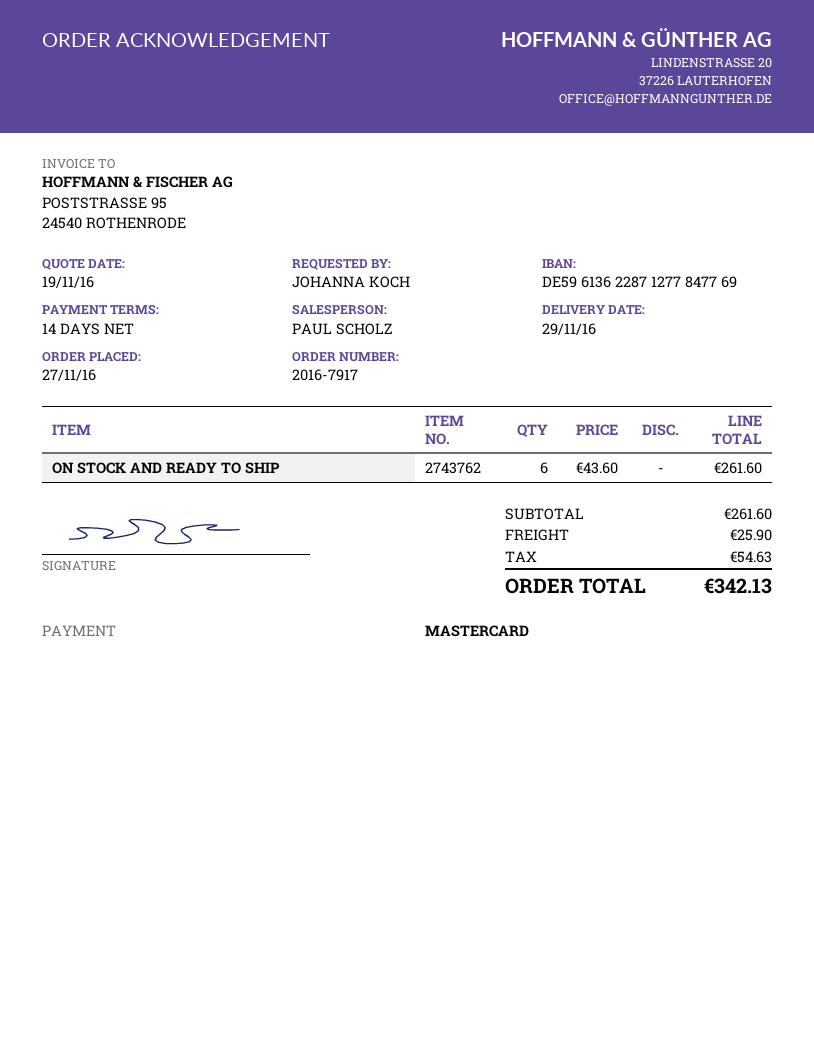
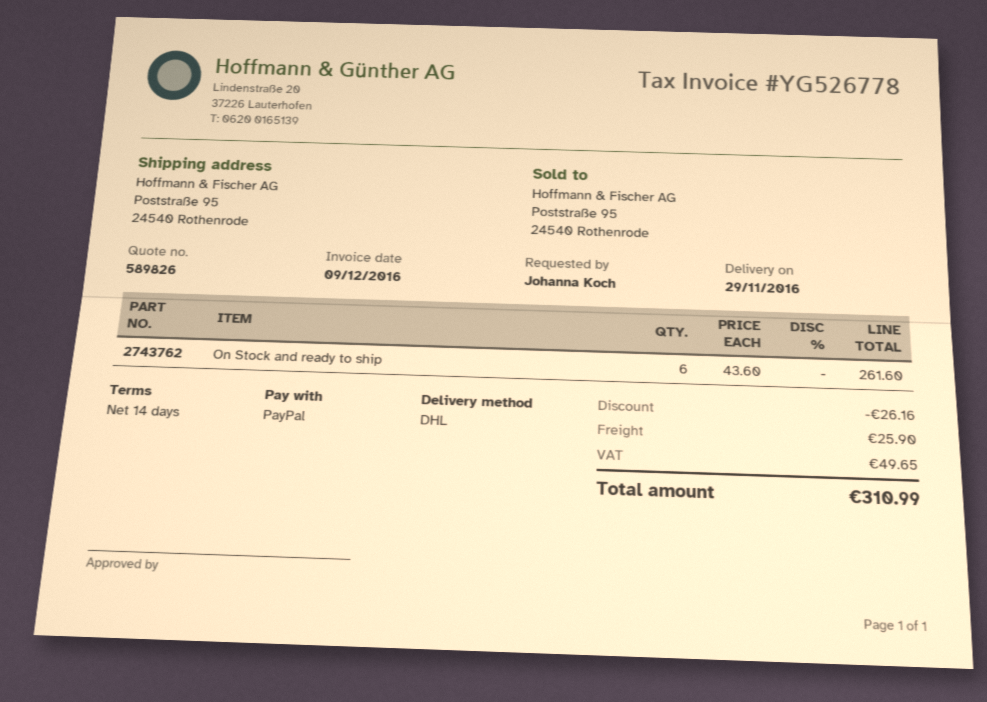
payment method: Mastercard -> PayPal
discount: none -> 26.16
tax: 54.63 -> 49.65
total: 342.13 -> 310.99

